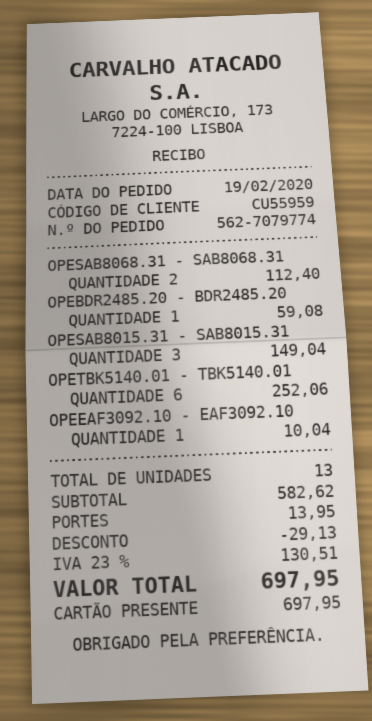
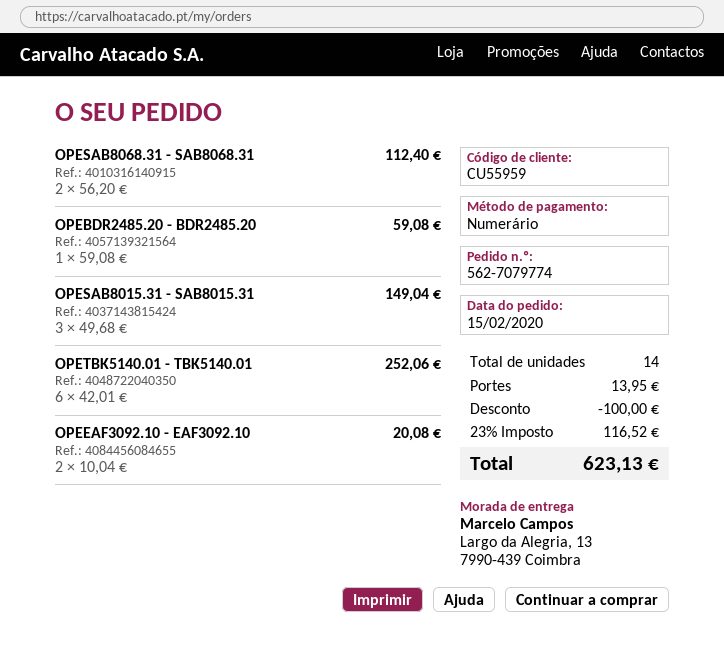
order date: 2020-02-19 -> 2020-02-15
payment method: gift card -> cash
OPEEAF3092.10 - EAF3092.10: 1 for 10.04 -> 2 for 20.08
total quantity: 13 -> 14
discount: 29.13 -> 100.00
tax: 23% = 130.51 -> 23% = 116.52
total: 697.95 -> 623.13

